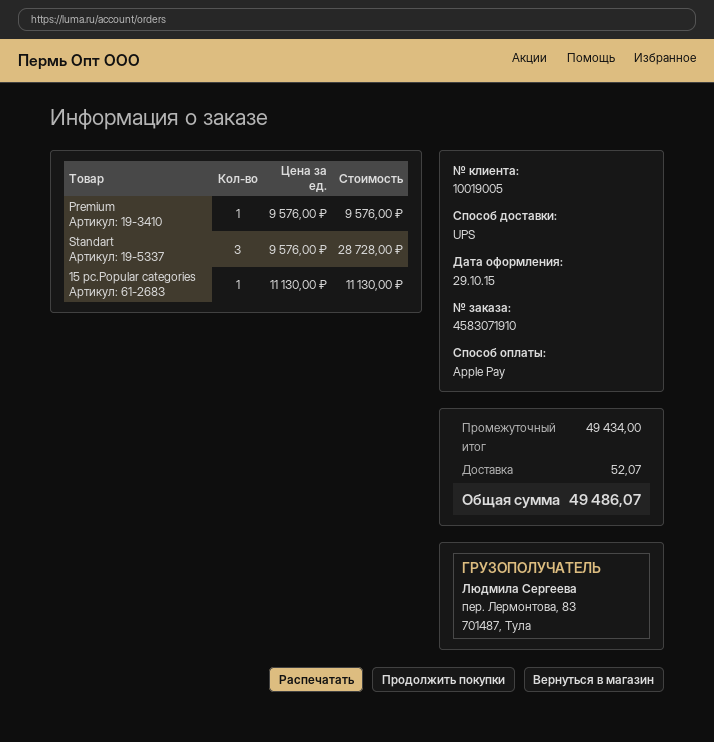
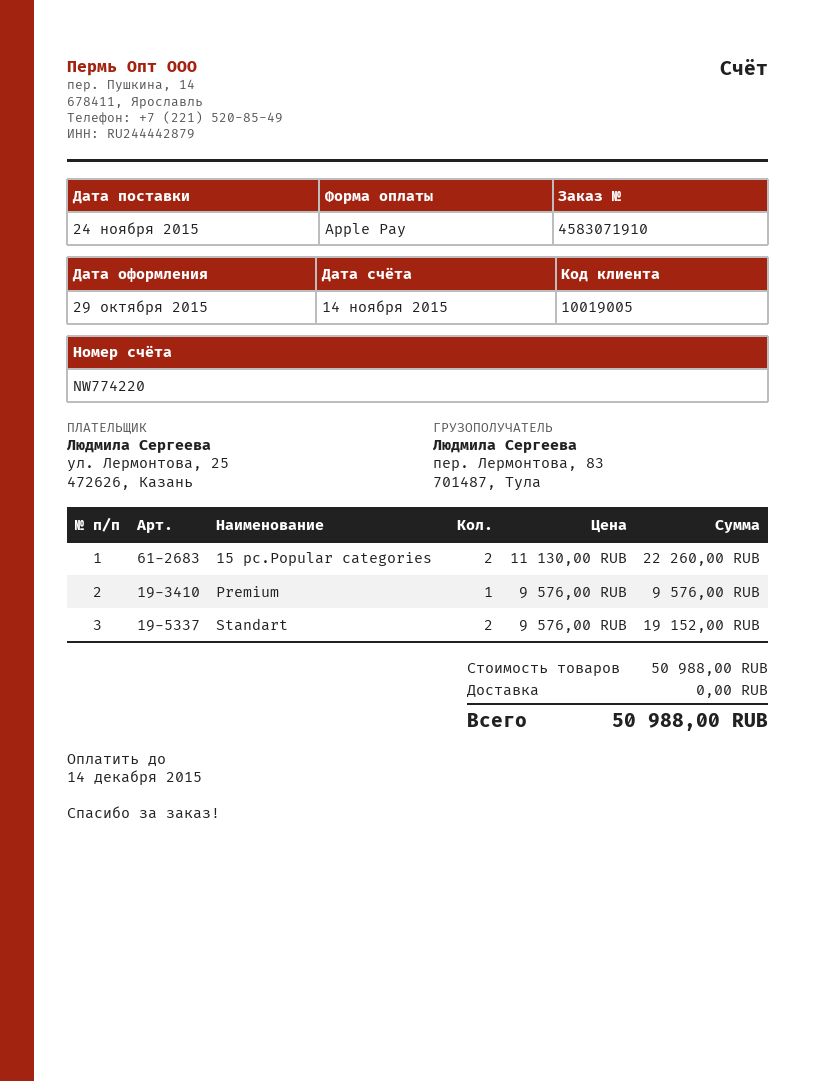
Standart: 3 x 9576.00 = 28728.00 -> 2 x 9576.00 = 19152.00
15 pc.Popular categories: 1 x 11130.00 = 11130.00 -> 2 x 11130.00 = 22260.00
subtotal: 49434.00 -> 50988.00
shipping: 52.07 -> 0.00
total: 49486.07 -> 50988.00

